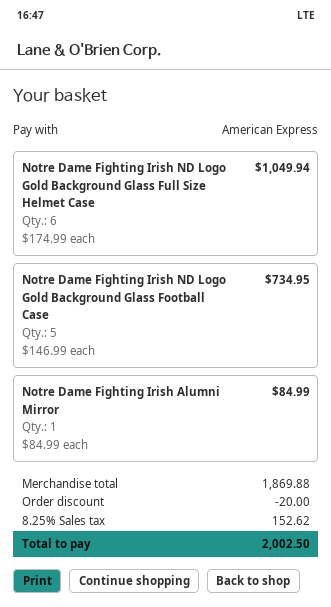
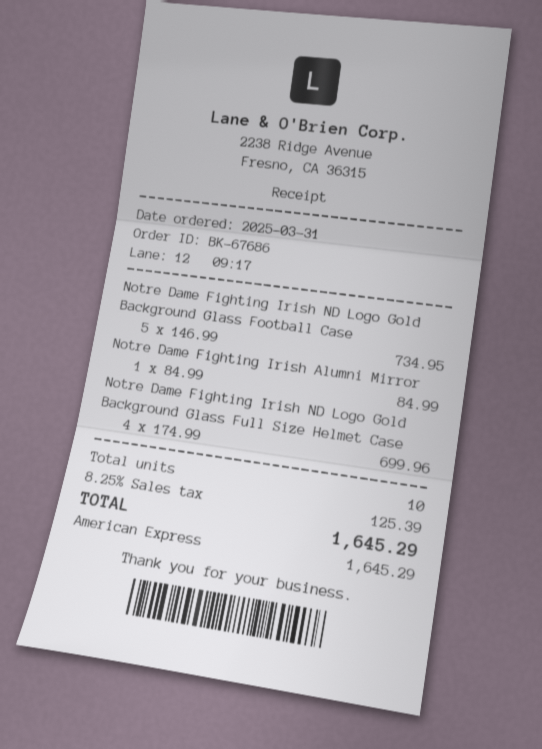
Notre Dame Fighting Irish ND Logo Gold Background Glass Full Size Helmet Case: 6 x 174.99 = 1049.94 -> 4 x 174.99 = 699.96
discount: 20.00 -> none
tax: 8.25% = 152.62 -> 8.25% = 125.39
total: 2002.50 -> 1645.29

